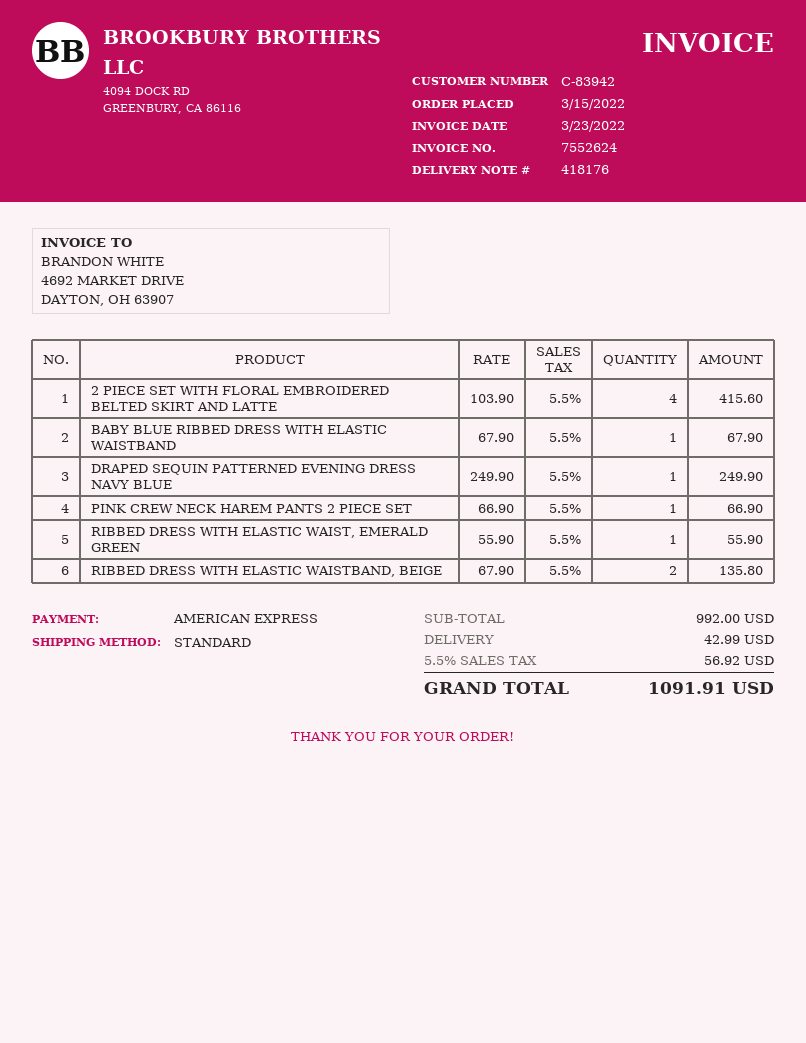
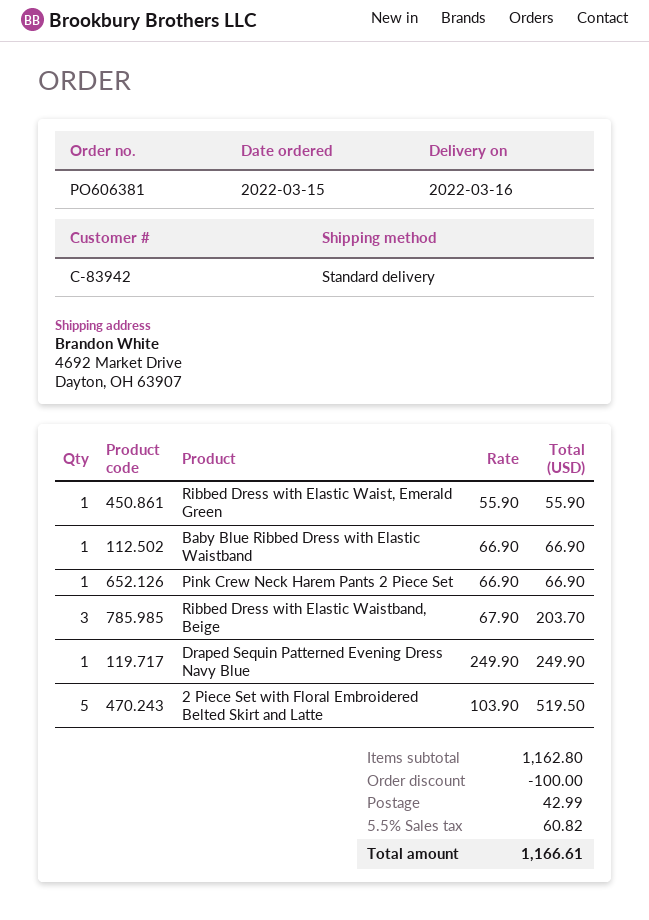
2 PIECE SET WITH FLORAL EMBROIDERED BELTED SKIRT AND LATTE: 4 x 103.90 = 415.60 -> 5 x 103.90 = 519.50
BABY BLUE RIBBED DRESS WITH ELASTIC WAISTBAND: 1 x 67.90 = 67.90 -> 1 x 66.90 = 66.90
RIBBED DRESS WITH ELASTIC WAISTBAND, BEIGE: 2 x 67.90 = 135.80 -> 3 x 67.90 = 203.70
subtotal: 992.00 -> 1162.80
discount: none -> 100.00
tax: 5.5% = 56.92 -> 5.5% = 60.82
total: 1091.91 -> 1166.61

